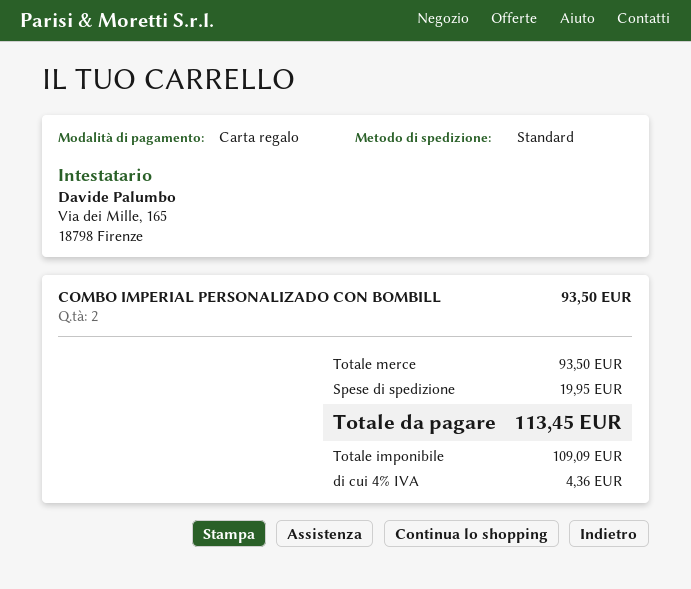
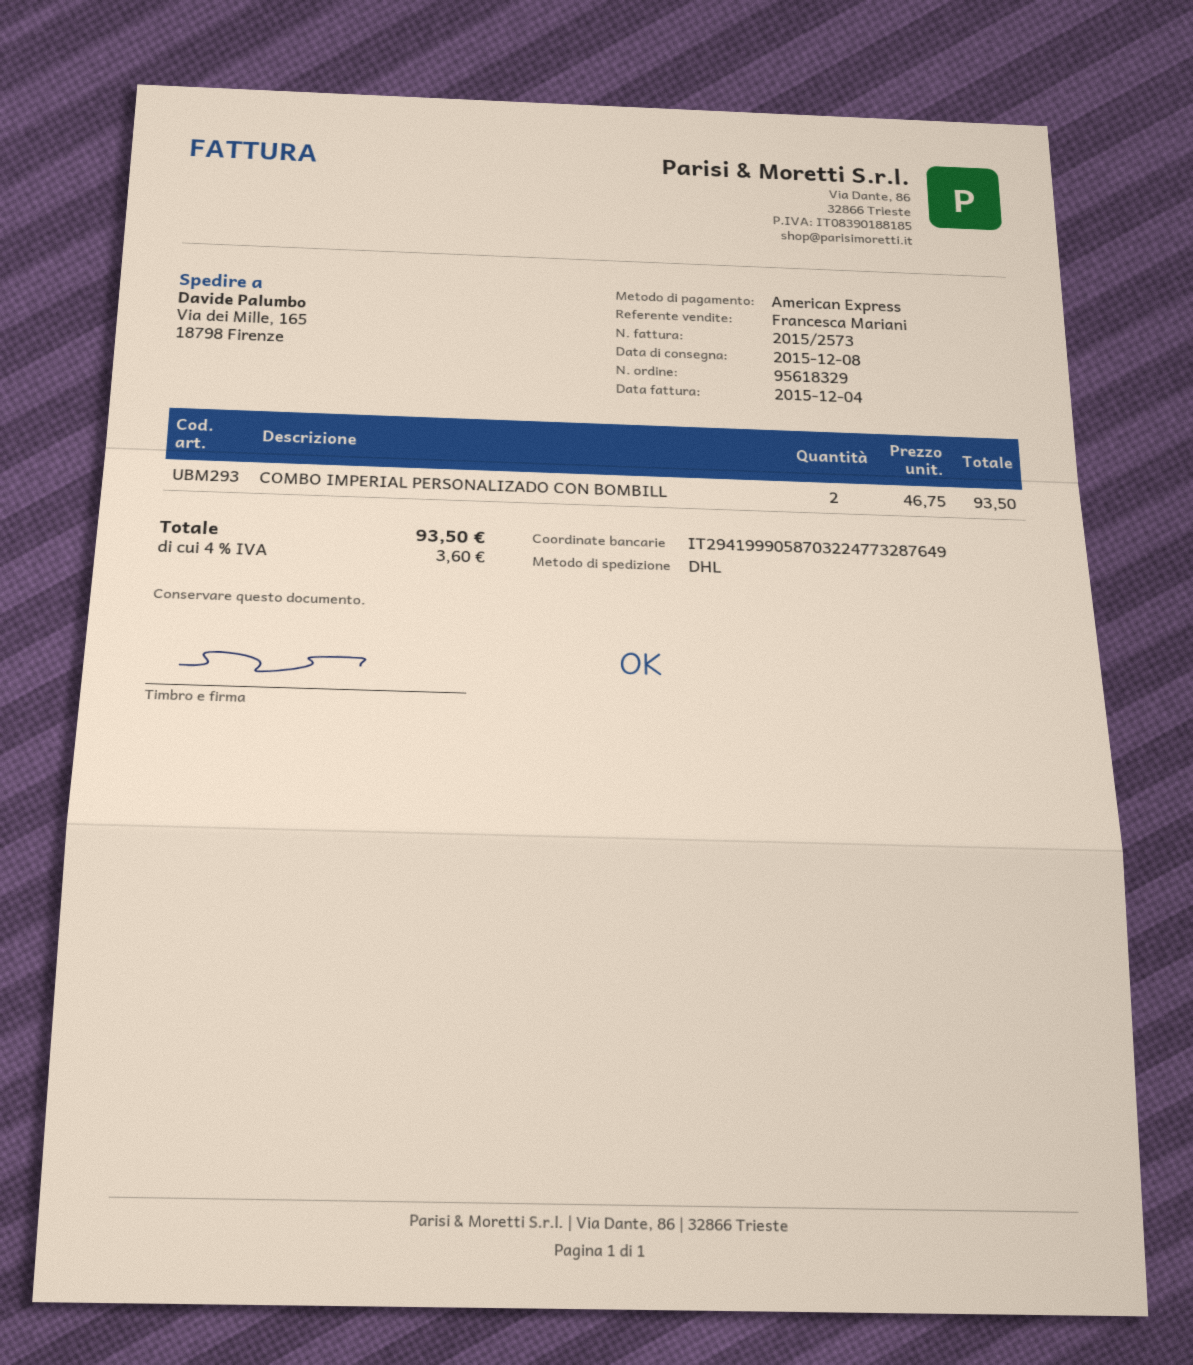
payment method: gift card -> American Express
shipping method: standard -> DHL
shipping: 19.95 -> none
tax: 4% = 4.36 -> 4% = 3.60
total: 113.45 -> 93.50

